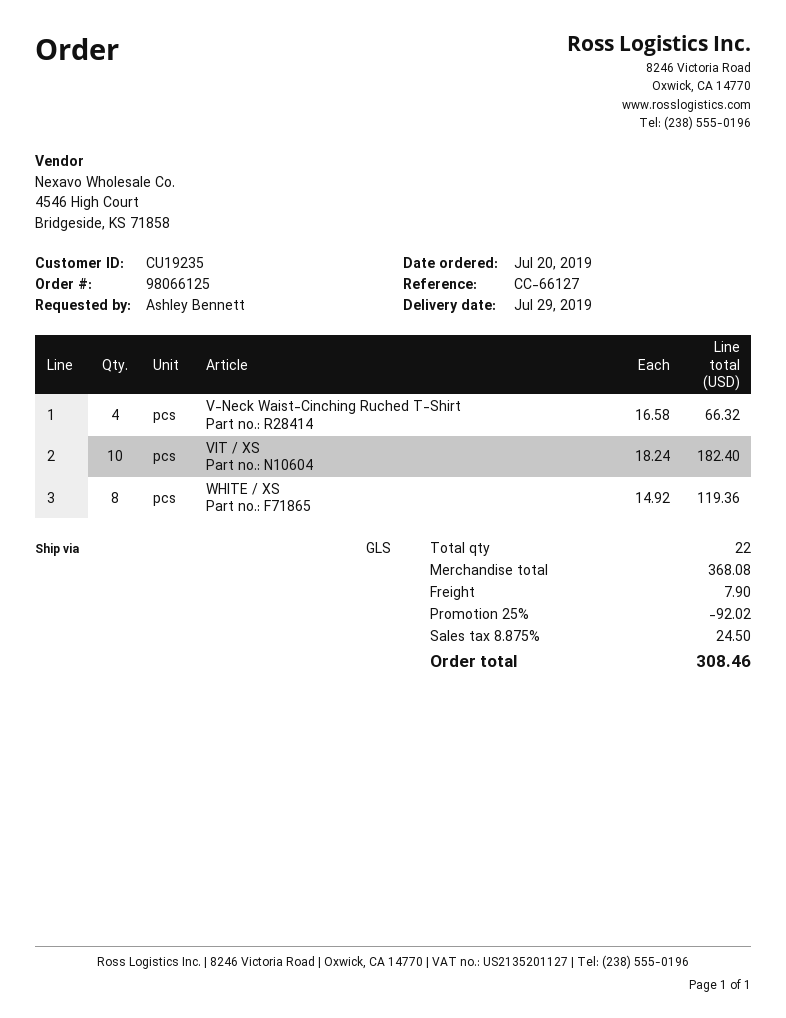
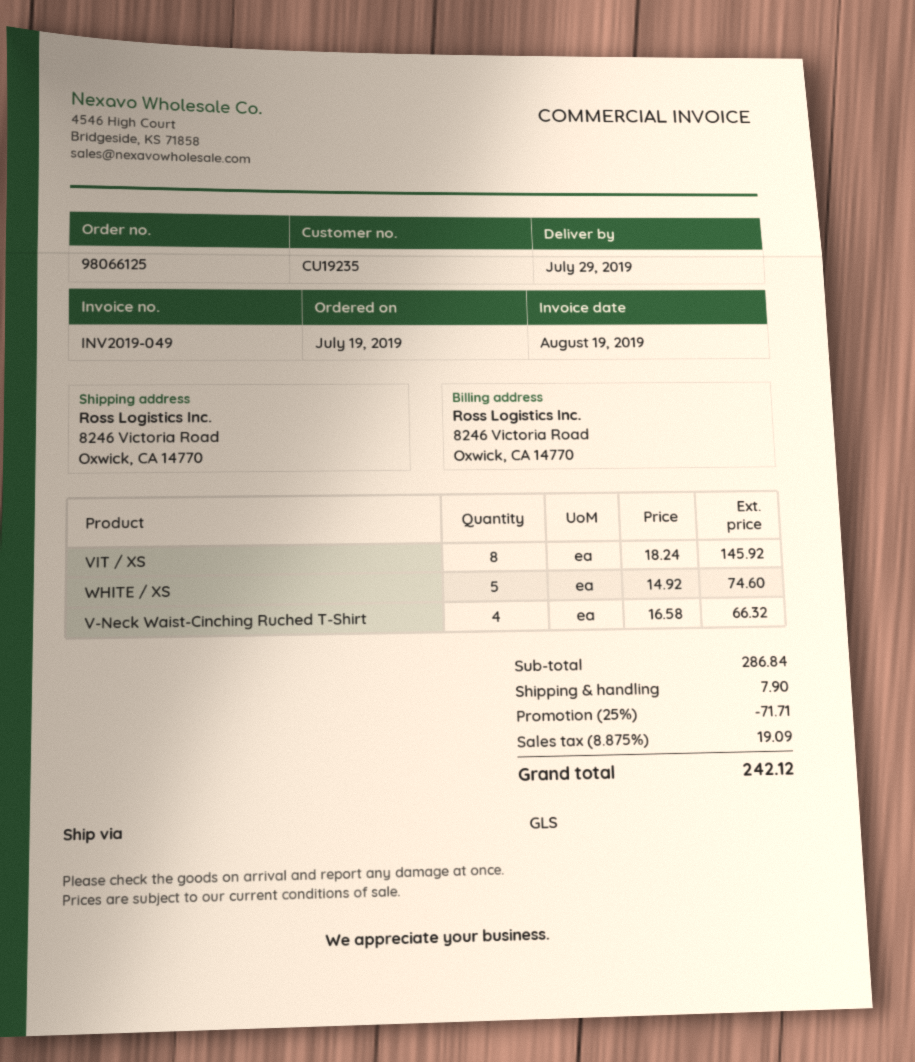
order date: 2019-07-20 -> 2019-07-19
VIT / XS: 10 x 18.24 = 182.40 -> 8 x 18.24 = 145.92
WHITE / XS: 8 x 14.92 = 119.36 -> 5 x 14.92 = 74.60
subtotal: 368.08 -> 286.84
discount: 25% = 92.02 -> 25% = 71.71
tax: 8.875% = 24.50 -> 8.875% = 19.09
total: 308.46 -> 242.12

